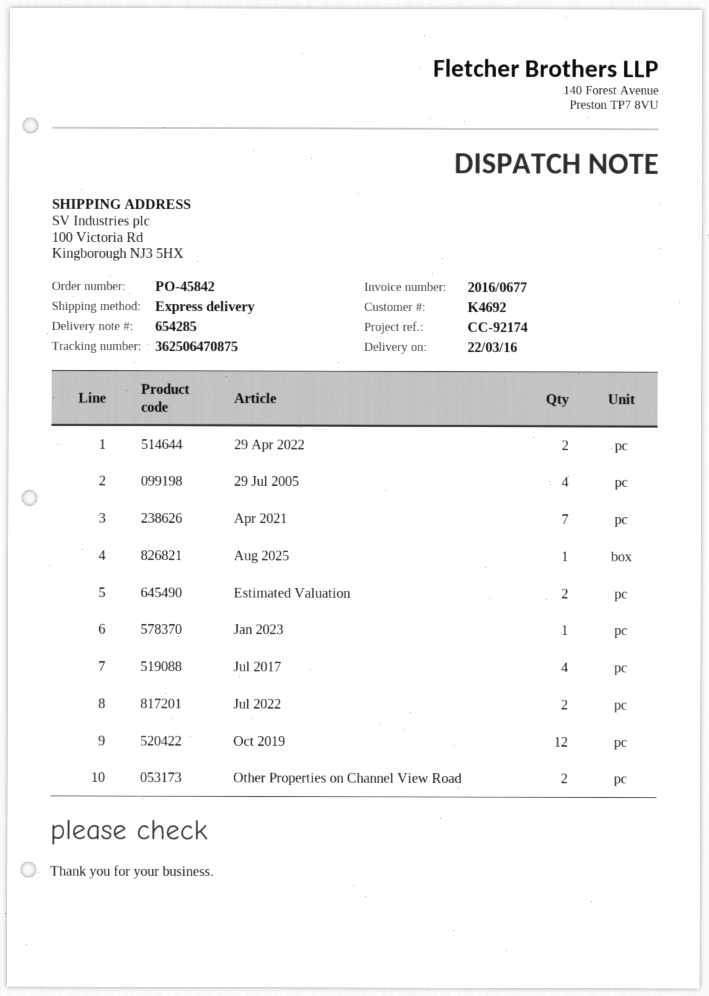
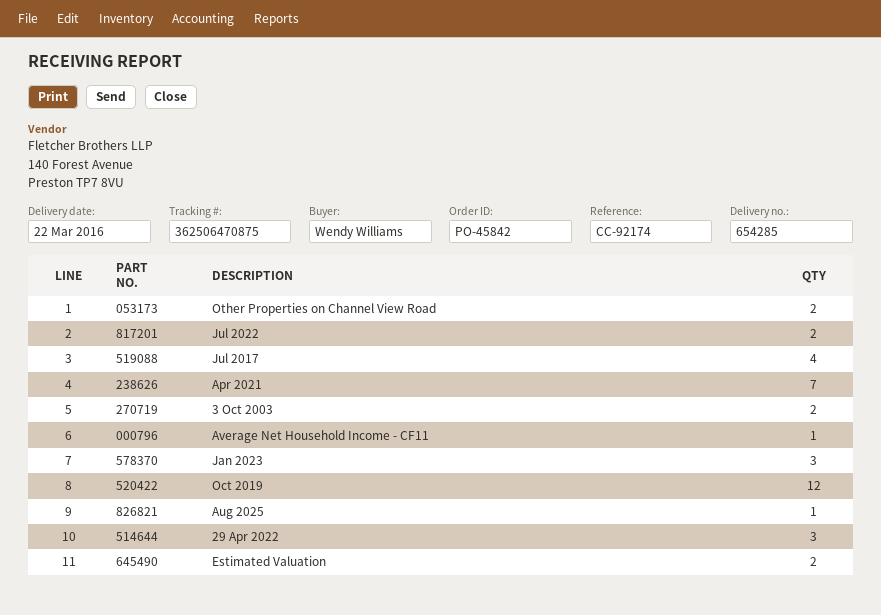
29 Apr 2022: 2 -> 3
29 Jul 2005: 4 -> none
Jan 2023: 1 -> 3
3 Oct 2003: none -> 2
Average Net Household Income - CF11: none -> 1

